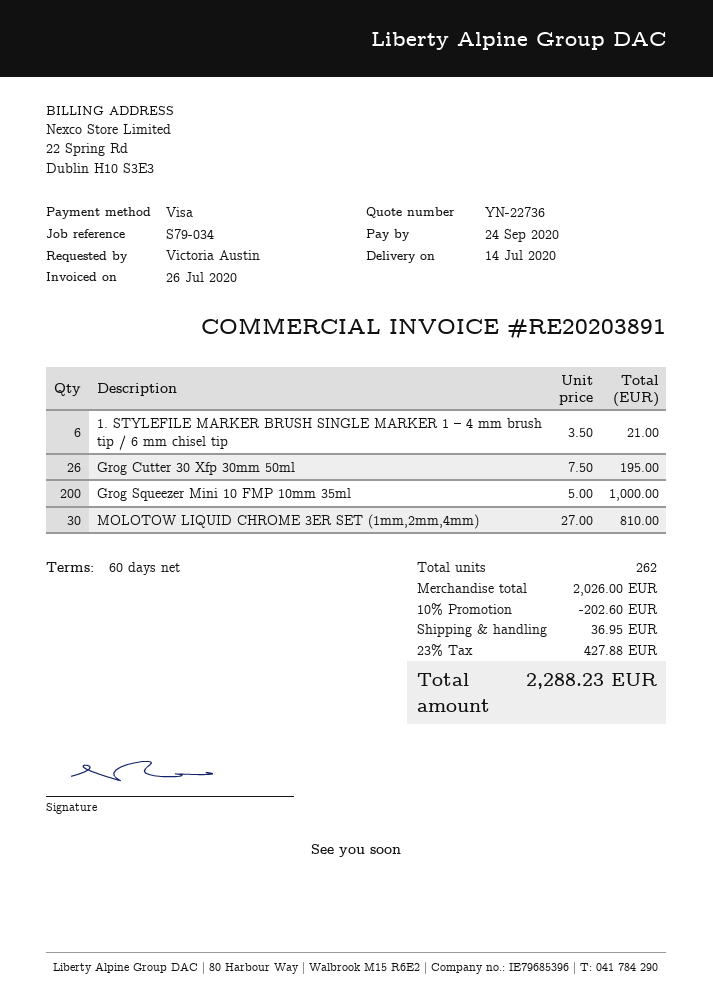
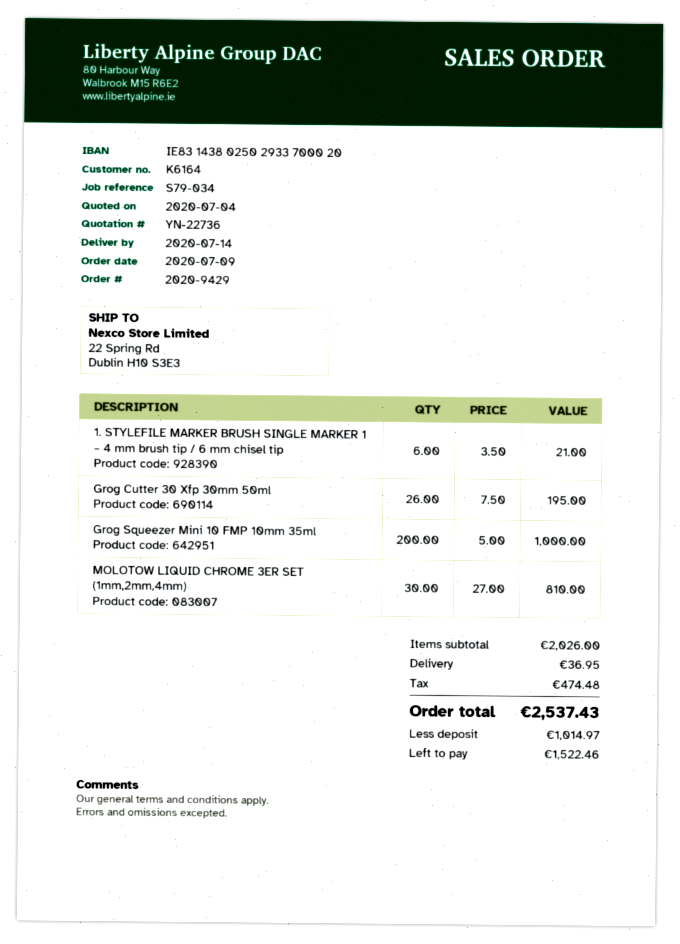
discount: 10% = 202.60 -> none
tax: 427.88 -> 474.48
total: 2288.23 -> 2537.43

